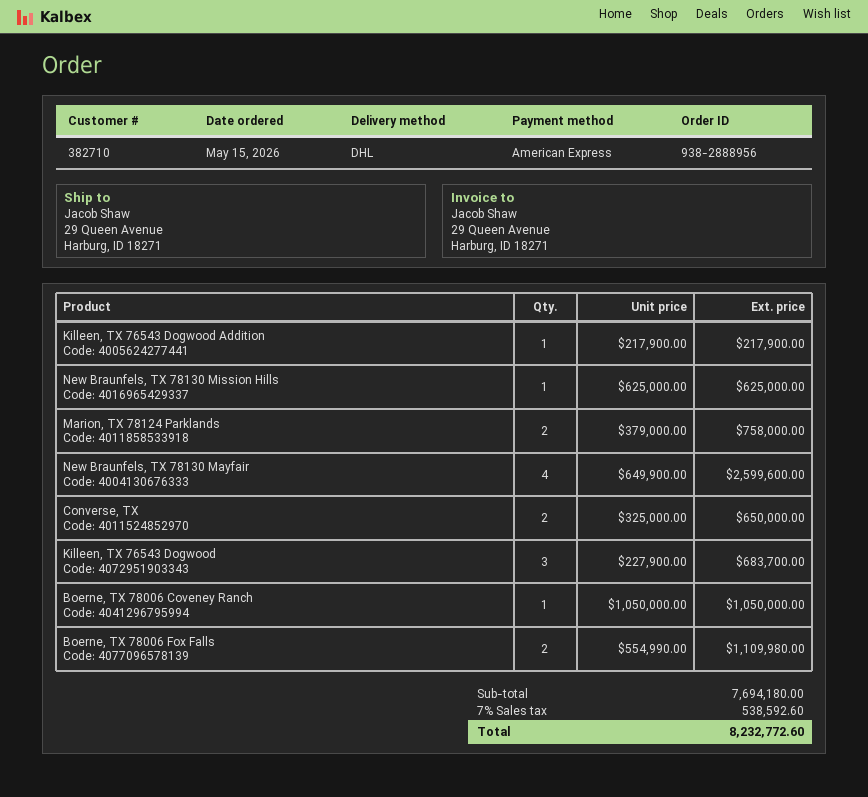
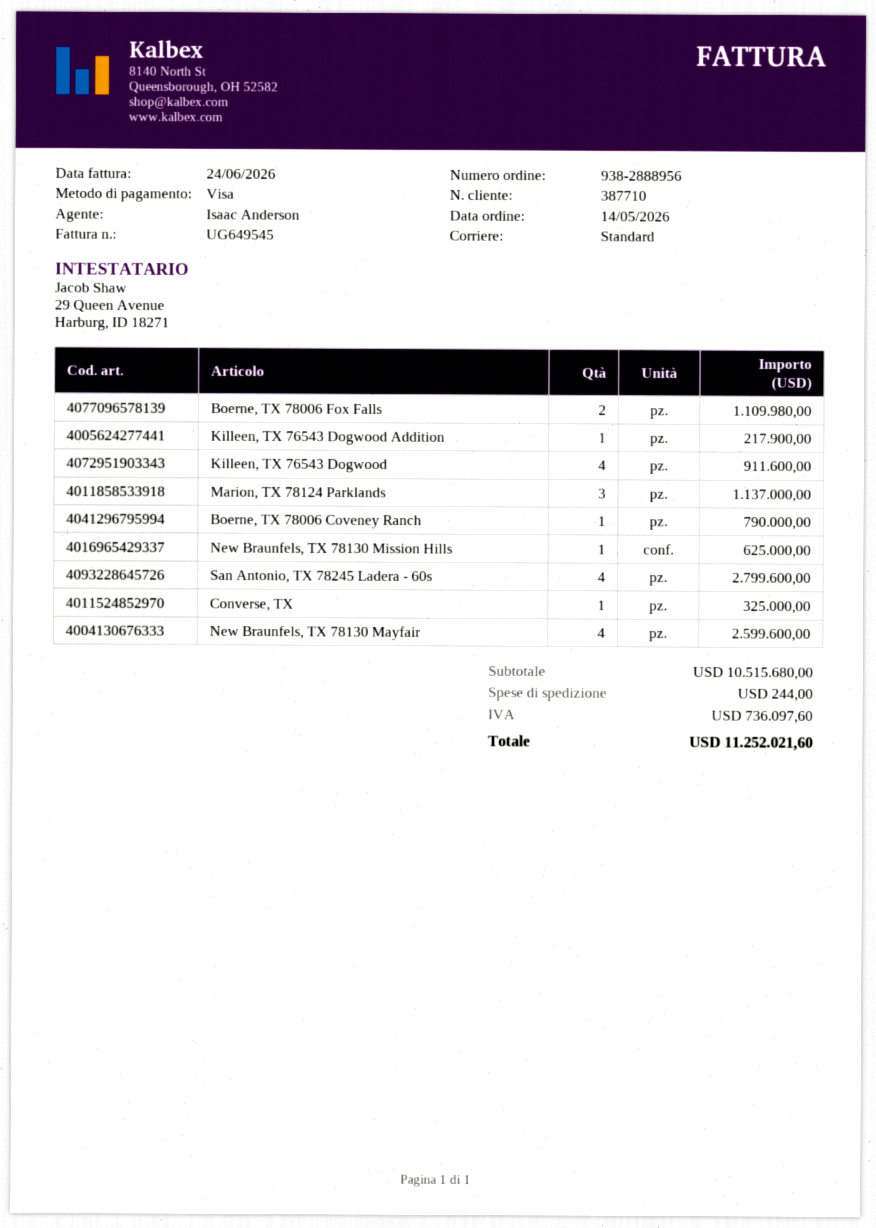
order date: 2026-05-15 -> 2026-05-14
customer number: 382710 -> 387710
payment method: American Express -> Visa
shipping method: DHL -> standard
Marion, TX 78124 Parklands: 2 for 758000.00 -> 3 for 1137000.00
Converse, TX: 2 for 650000.00 -> 1 for 325000.00
Killeen, TX 76543 Dogwood: 3 for 683700.00 -> 4 for 911600.00
Boerne, TX 78006 Coveney Ranch: 1 for 1050000.00 -> 1 for 790000.00
San Antonio, TX 78245 Ladera - 60s: none -> 4 for 2799600.00
subtotal: 7694180.00 -> 10515680.00
shipping: none -> 244.00
tax: 538592.60 -> 736097.60
total: 8232772.60 -> 11252021.60

